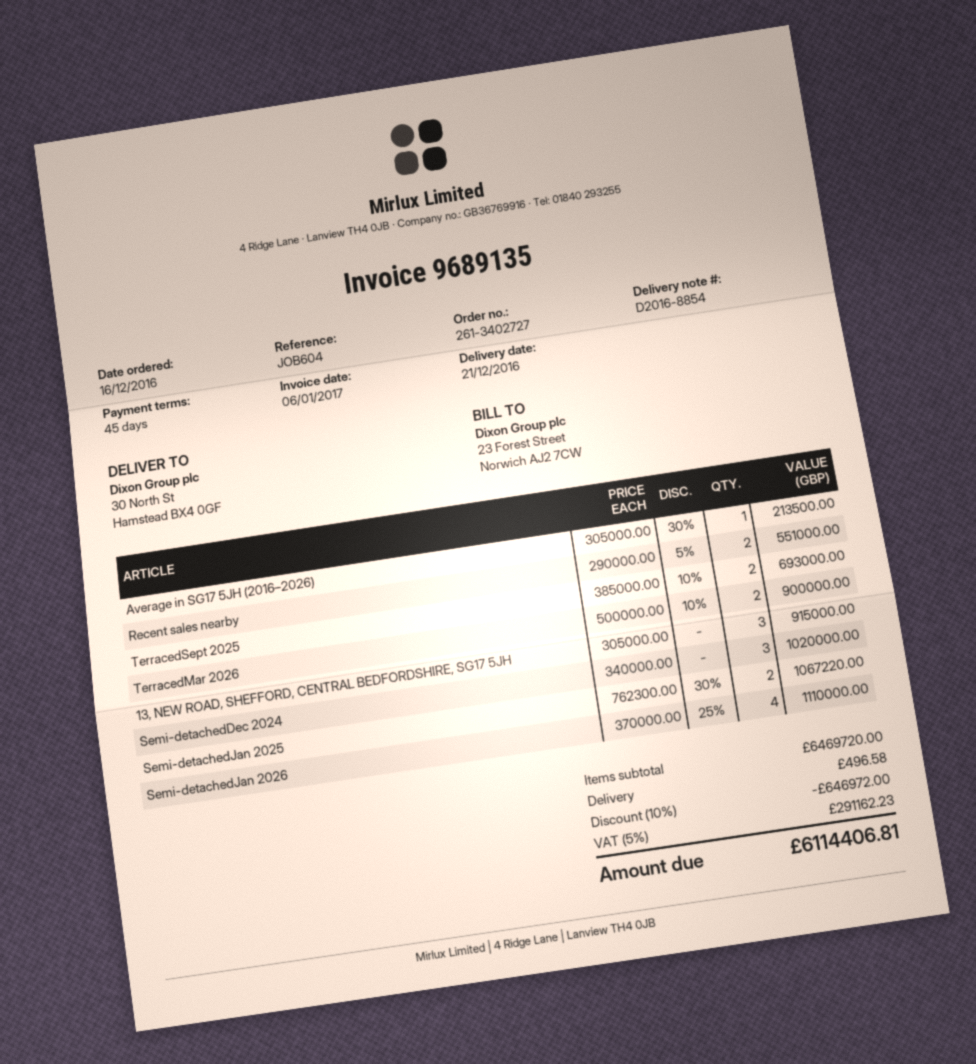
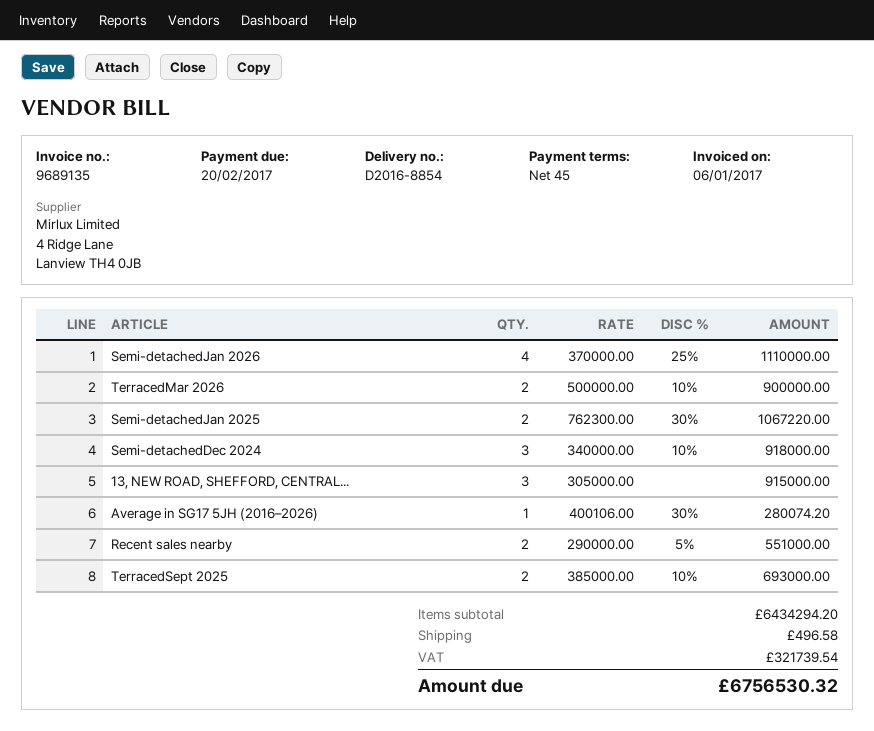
Average in SG17 5JH (2016–2026): 1 x 305000.00 - 30% = 213500.00 -> 1 x 400106.00 - 30% = 280074.20
Semi-detachedDec 2024: 3 x 340000.00 = 1020000.00 -> 3 x 340000.00 - 10% = 918000.00
subtotal: 6469720.00 -> 6434294.20
discount: 10% = 646972.00 -> none
tax: 291162.23 -> 321739.54
total: 6114406.81 -> 6756530.32

